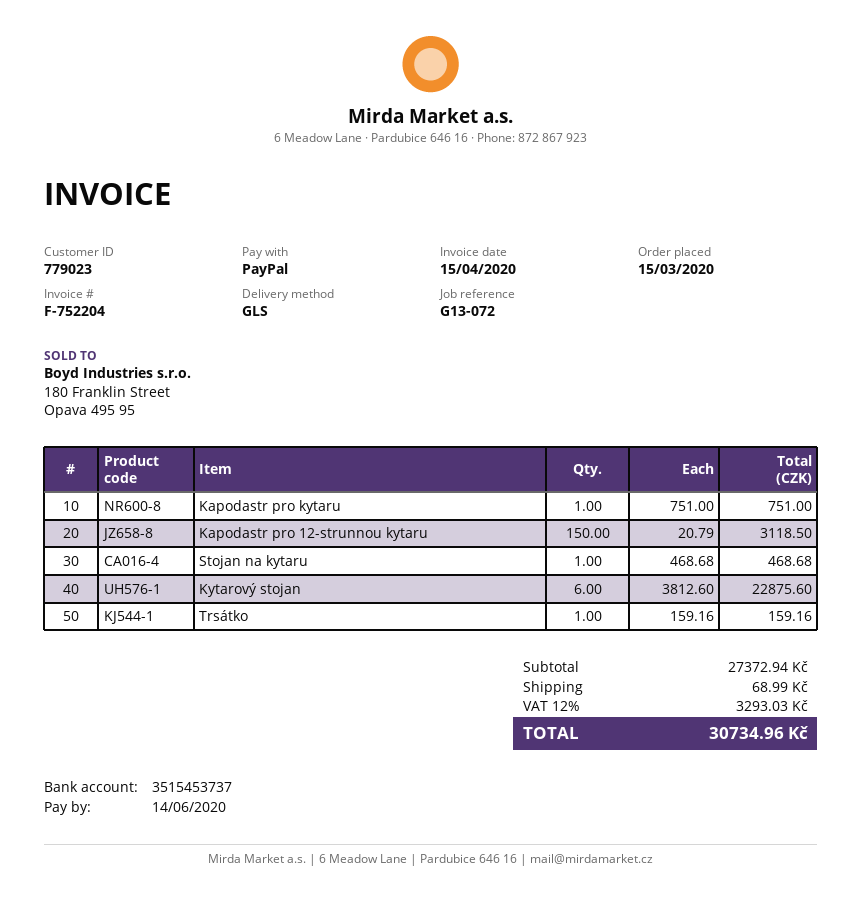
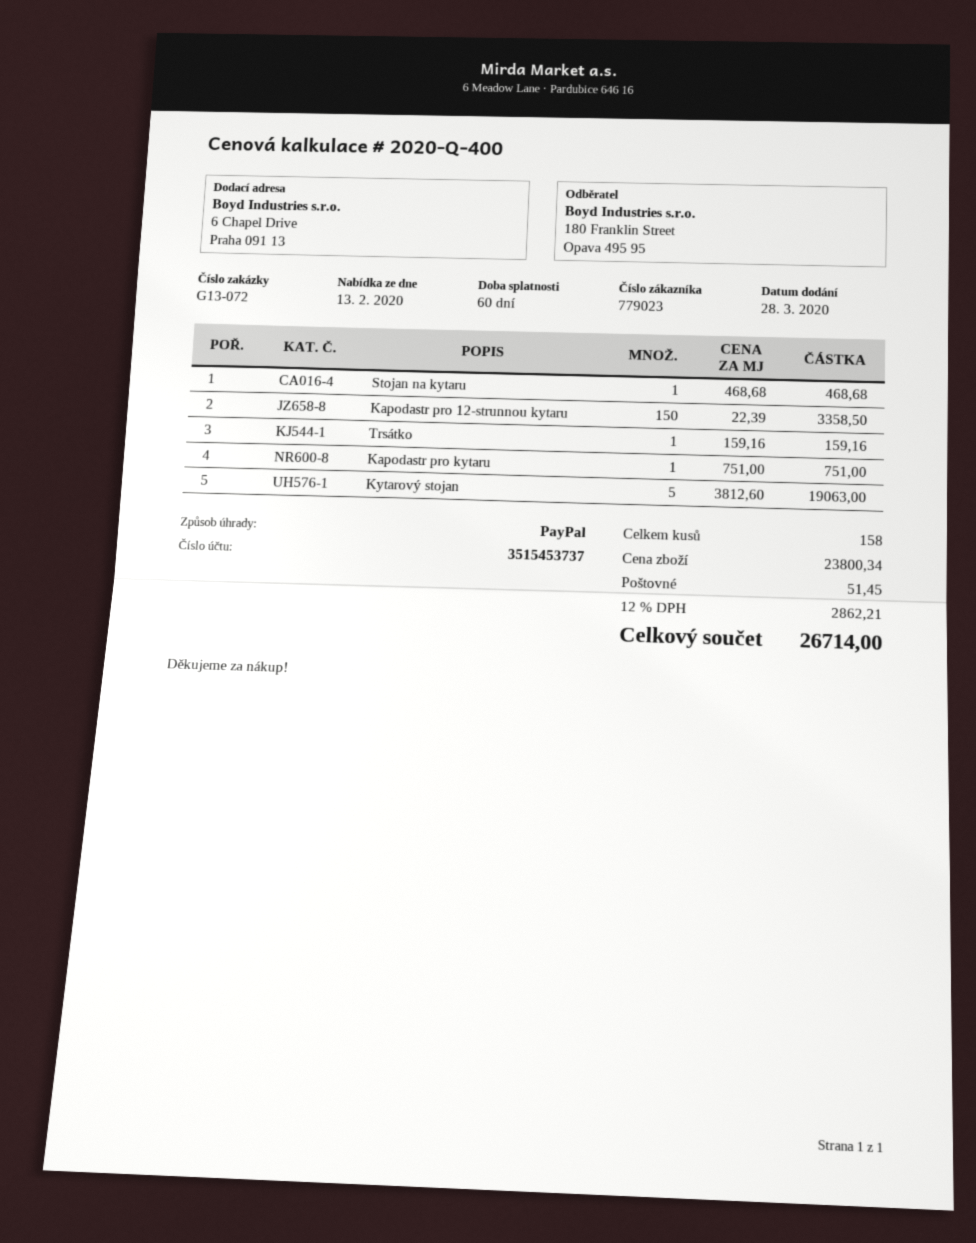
Kapodastr pro 12-strunnou kytaru: 150 x 20.79 = 3118.50 -> 150 x 22.39 = 3358.50
Kytarový stojan: 6 x 3812.60 = 22875.60 -> 5 x 3812.60 = 19063.00
subtotal: 27372.94 -> 23800.34
shipping: 68.99 -> 51.45
tax: 12% = 3293.03 -> 12% = 2862.21
total: 30734.96 -> 26714.00

